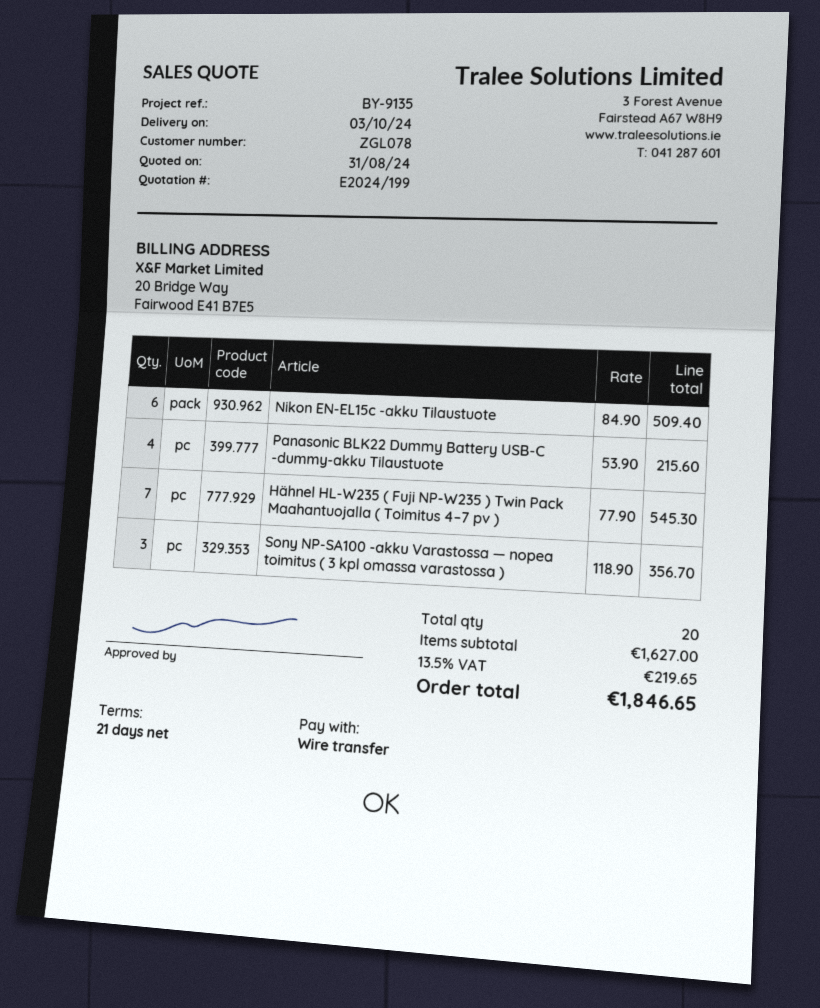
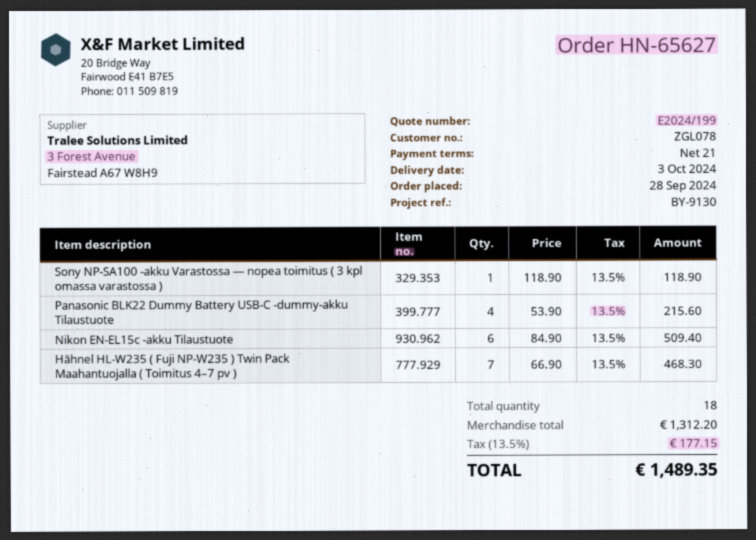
reference: BY-9135 -> BY-9130
Hähnel HL-W235 ( Fuji NP-W235 ) Twin Pack Maahantuojalla ( Toimitus 4–7 pv ): 7 x 77.90 = 545.30 -> 7 x 66.90 = 468.30
Sony NP-SA100 -akku Varastossa — nopea toimitus ( 3 kpl omassa varastossa ): 3 x 118.90 = 356.70 -> 1 x 118.90 = 118.90
total quantity: 20 -> 18
subtotal: 1627.00 -> 1312.20
tax: 13.5% = 219.65 -> 13.5% = 177.15
total: 1846.65 -> 1489.35

